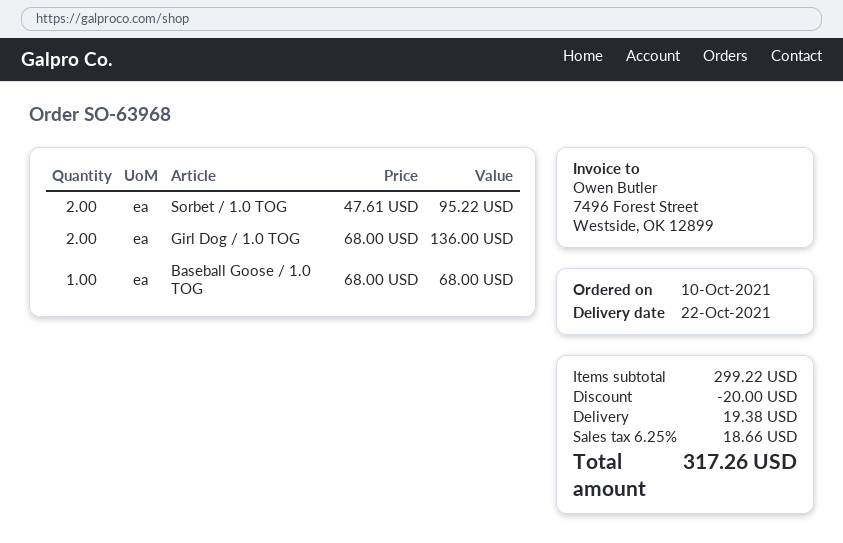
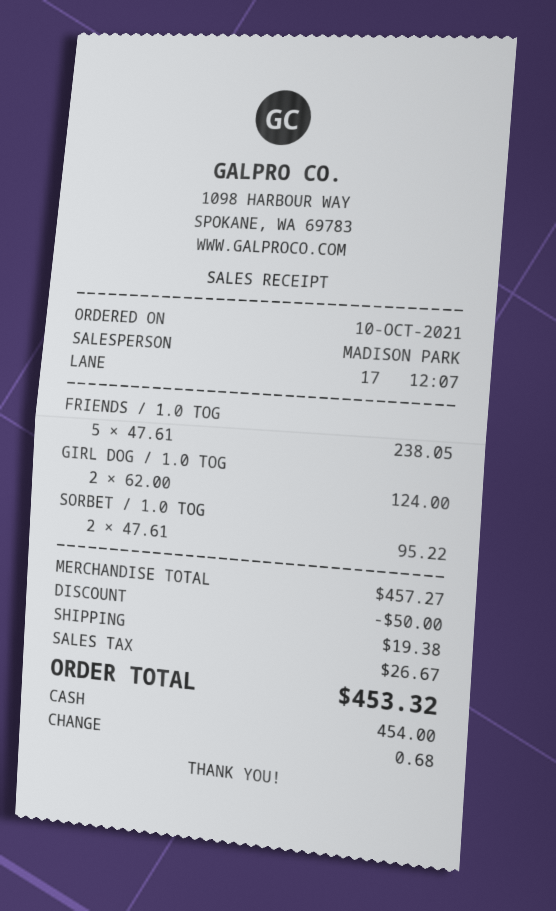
Girl Dog / 1.0 TOG: 2 x 68.00 = 136.00 -> 2 x 62.00 = 124.00
Baseball Goose / 1.0 TOG: 1 x 68.00 = 68.00 -> none
FRIENDS / 1.0 TOG: none -> 5 x 47.61 = 238.05
subtotal: 299.22 -> 457.27
discount: 20.00 -> 50.00
tax: 18.66 -> 26.67
total: 317.26 -> 453.32

